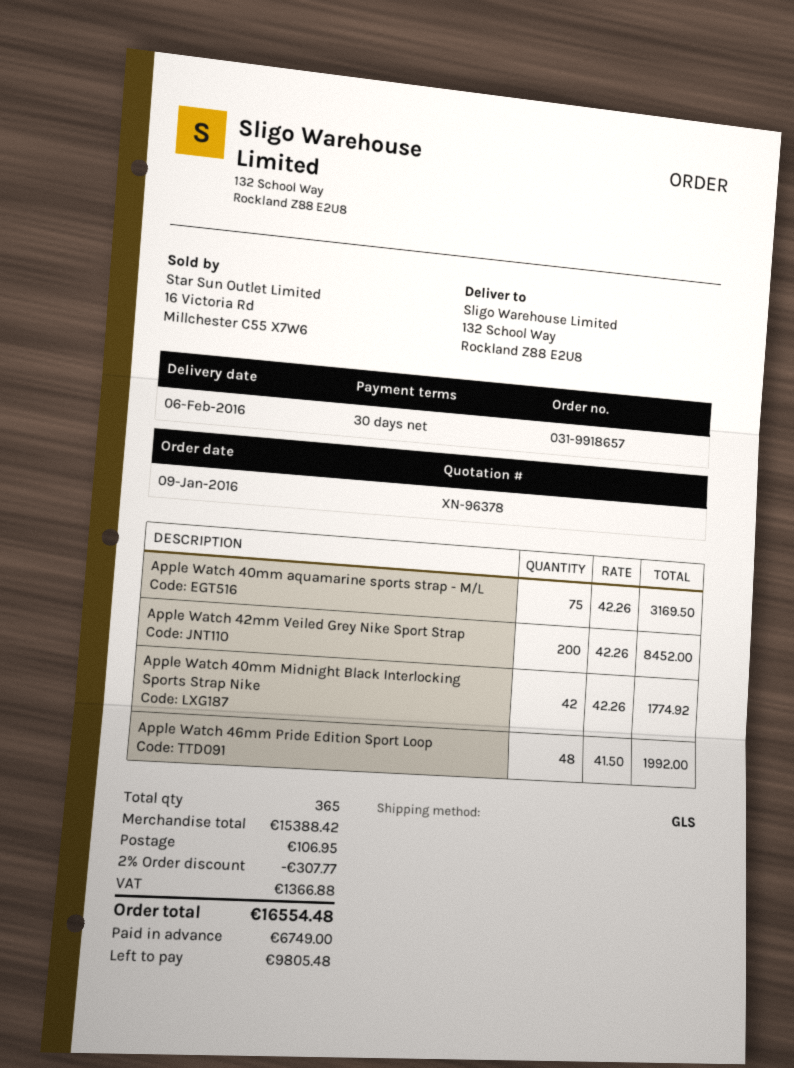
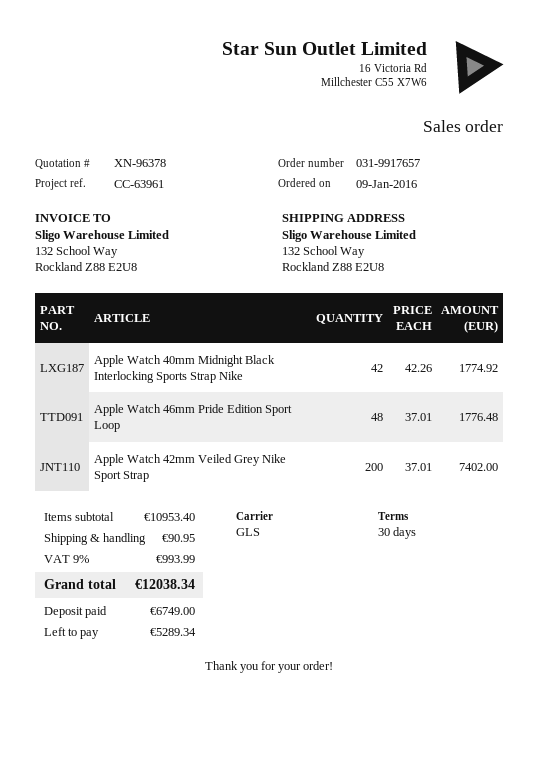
order number: 031-9918657 -> 031-9917657
Apple Watch 40mm aquamarine sports strap - M/L: 75 x 42.26 = 3169.50 -> none
Apple Watch 42mm Veiled Grey Nike Sport Strap: 200 x 42.26 = 8452.00 -> 200 x 37.01 = 7402.00
Apple Watch 46mm Pride Edition Sport Loop: 48 x 41.50 = 1992.00 -> 48 x 37.01 = 1776.48
subtotal: 15388.42 -> 10953.40
discount: 2% = 307.77 -> none
shipping: 106.95 -> 90.95
tax: 1366.88 -> 993.99
total: 16554.48 -> 12038.34
balance: 9805.48 -> 5289.34

